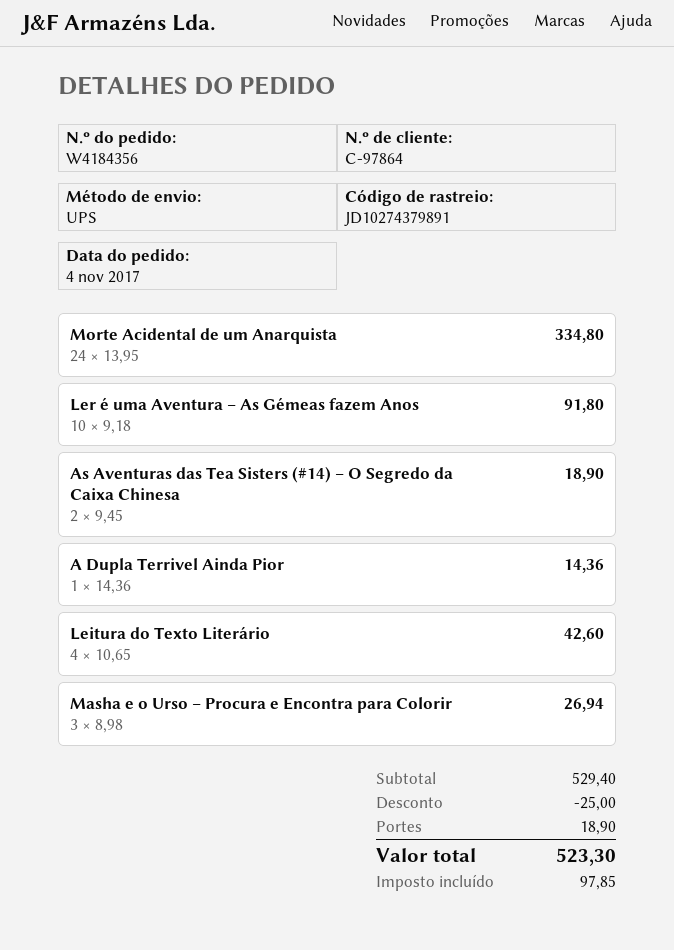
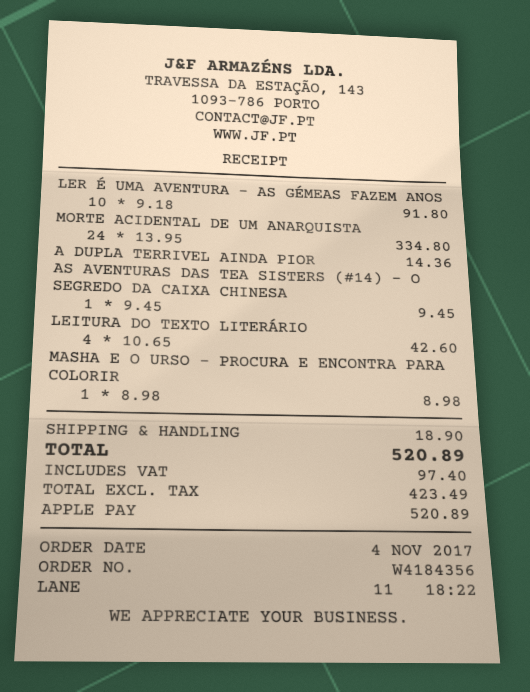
As Aventuras das Tea Sisters (#14) – O Segredo da Caixa Chinesa: 2 x 9.45 = 18.90 -> 1 x 9.45 = 9.45
Masha e o Urso – Procura e Encontra para Colorir: 3 x 8.98 = 26.94 -> 1 x 8.98 = 8.98
discount: 25.00 -> none
tax: 97.85 -> 97.40
total: 523.30 -> 520.89

